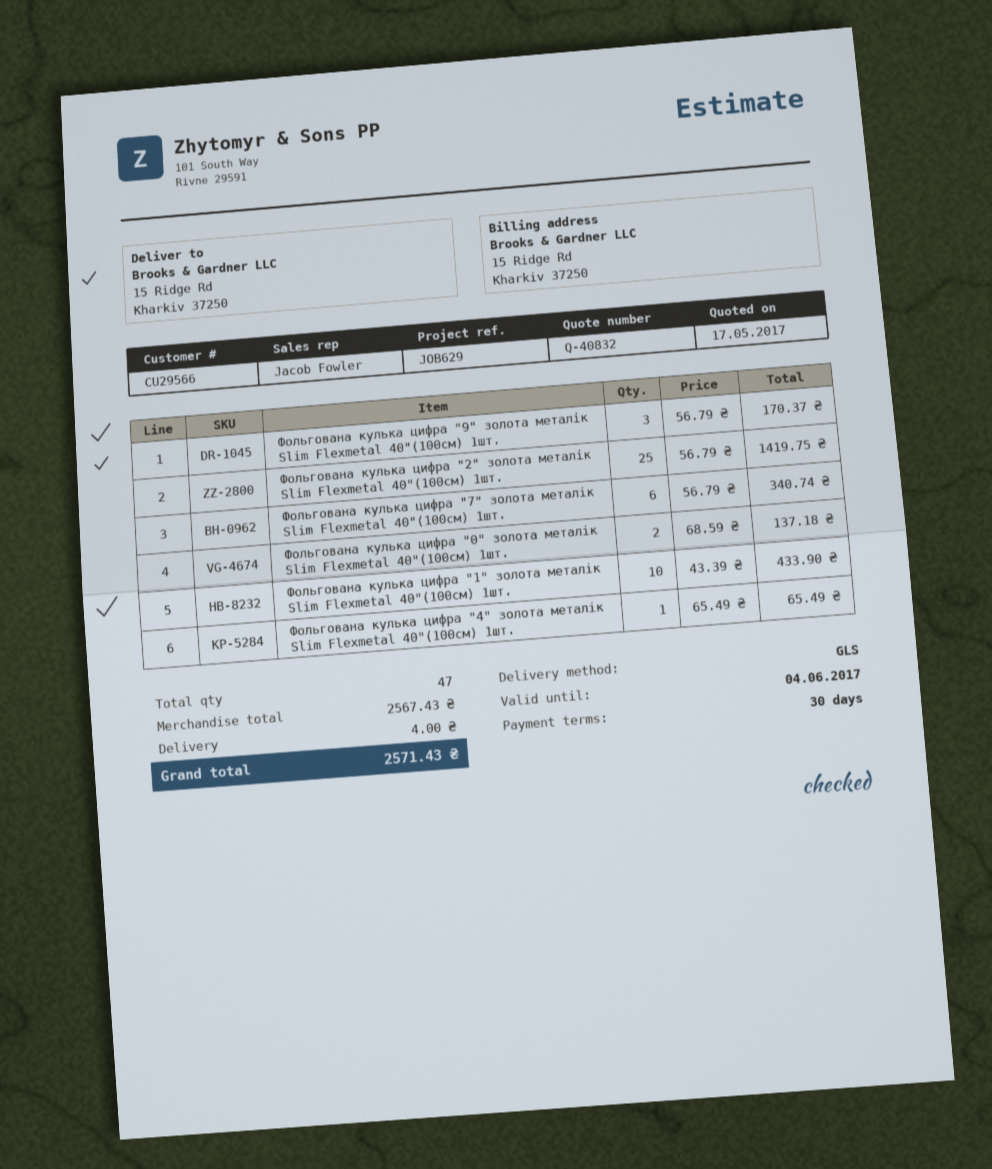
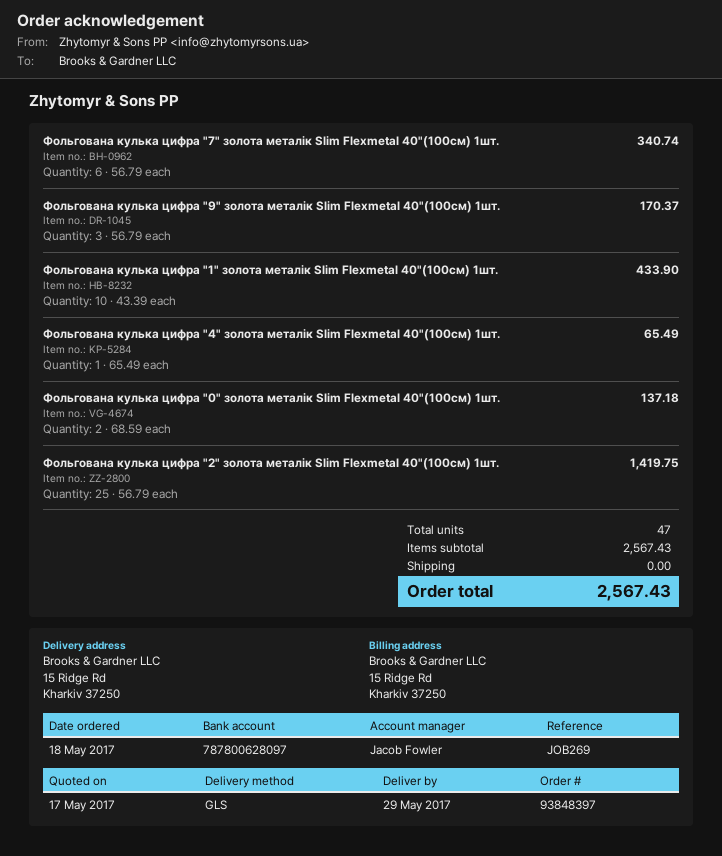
reference: JOB629 -> JOB269
shipping: 4.00 -> 0.00
total: 2571.43 -> 2567.43

